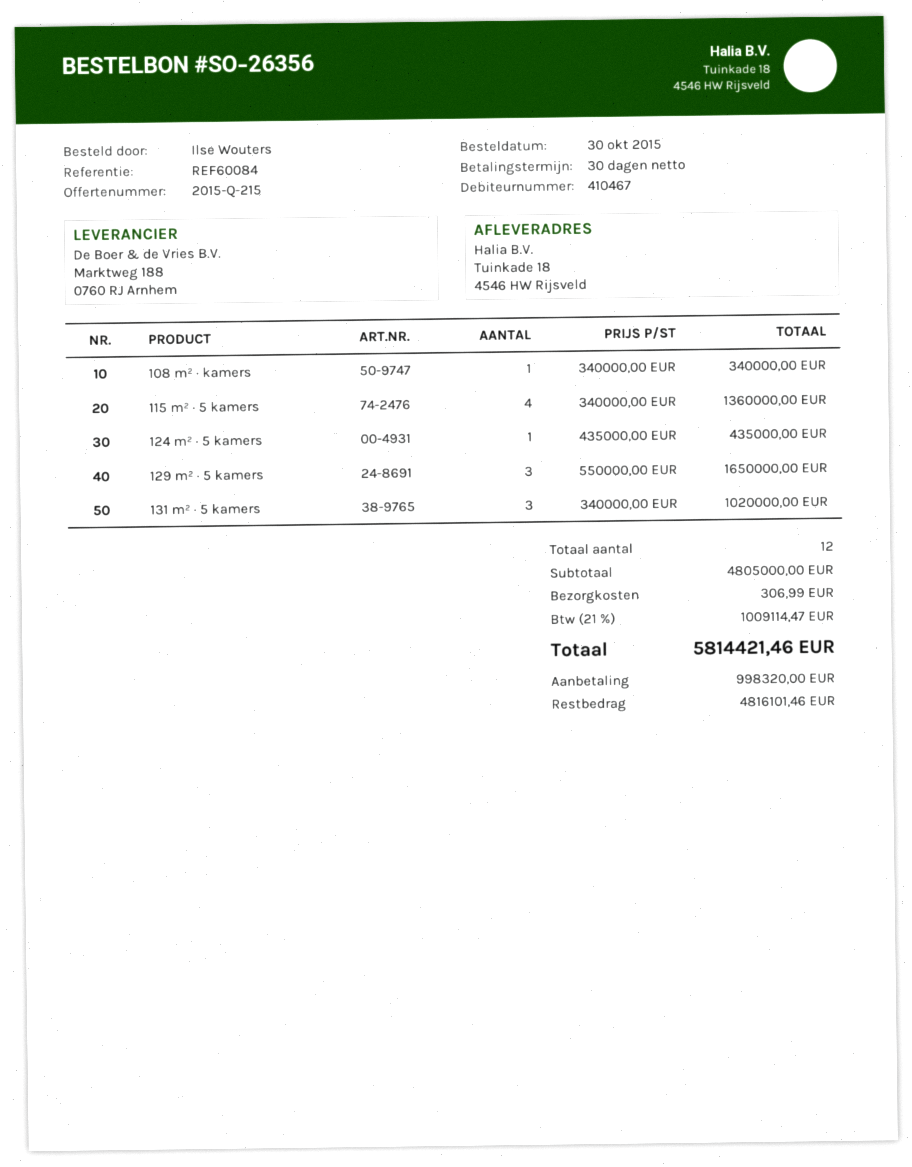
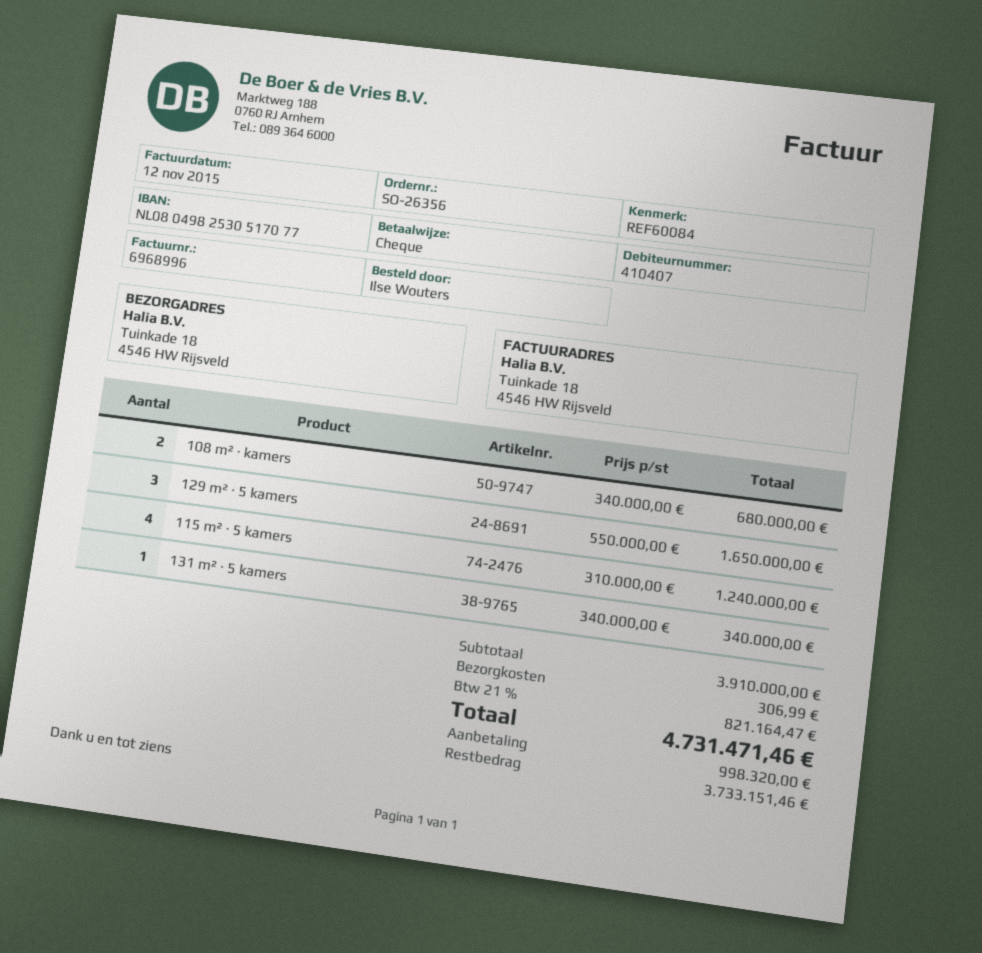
customer number: 410467 -> 410407
108 m² · kamers: 1 x 340000.00 = 340000.00 -> 2 x 340000.00 = 680000.00
115 m² · 5 kamers: 4 x 340000.00 = 1360000.00 -> 4 x 310000.00 = 1240000.00
124 m² · 5 kamers: 1 x 435000.00 = 435000.00 -> none
131 m² · 5 kamers: 3 x 340000.00 = 1020000.00 -> 1 x 340000.00 = 340000.00
subtotal: 4805000.00 -> 3910000.00
tax: 21% = 1009114.47 -> 21% = 821164.47
total: 5814421.46 -> 4731471.46
balance: 4816101.46 -> 3733151.46

